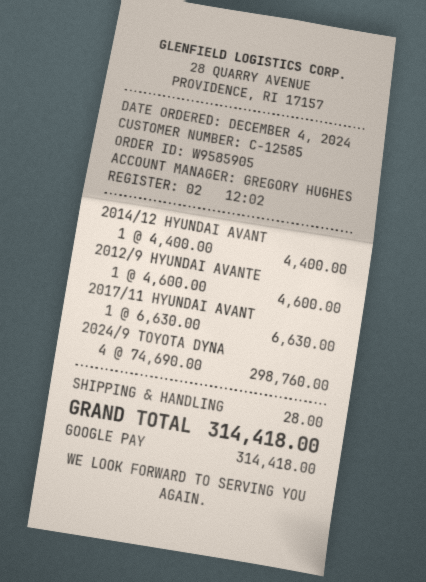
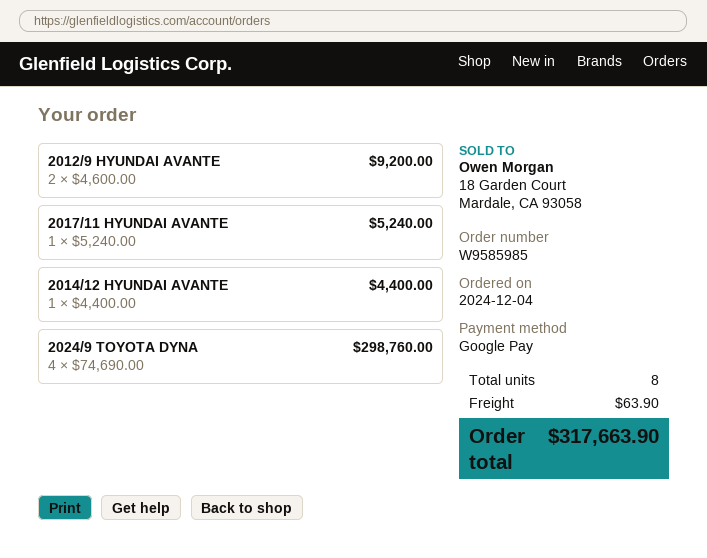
order number: W9585905 -> W9585985
2012/9 HYUNDAI AVANTE: 1 x 4600.00 = 4600.00 -> 2 x 4600.00 = 9200.00
2017/11 HYUNDAI AVANT: 1 x 6630.00 = 6630.00 -> 1 x 5240.00 = 5240.00
shipping: 28.00 -> 63.90
total: 314418.00 -> 317663.90

